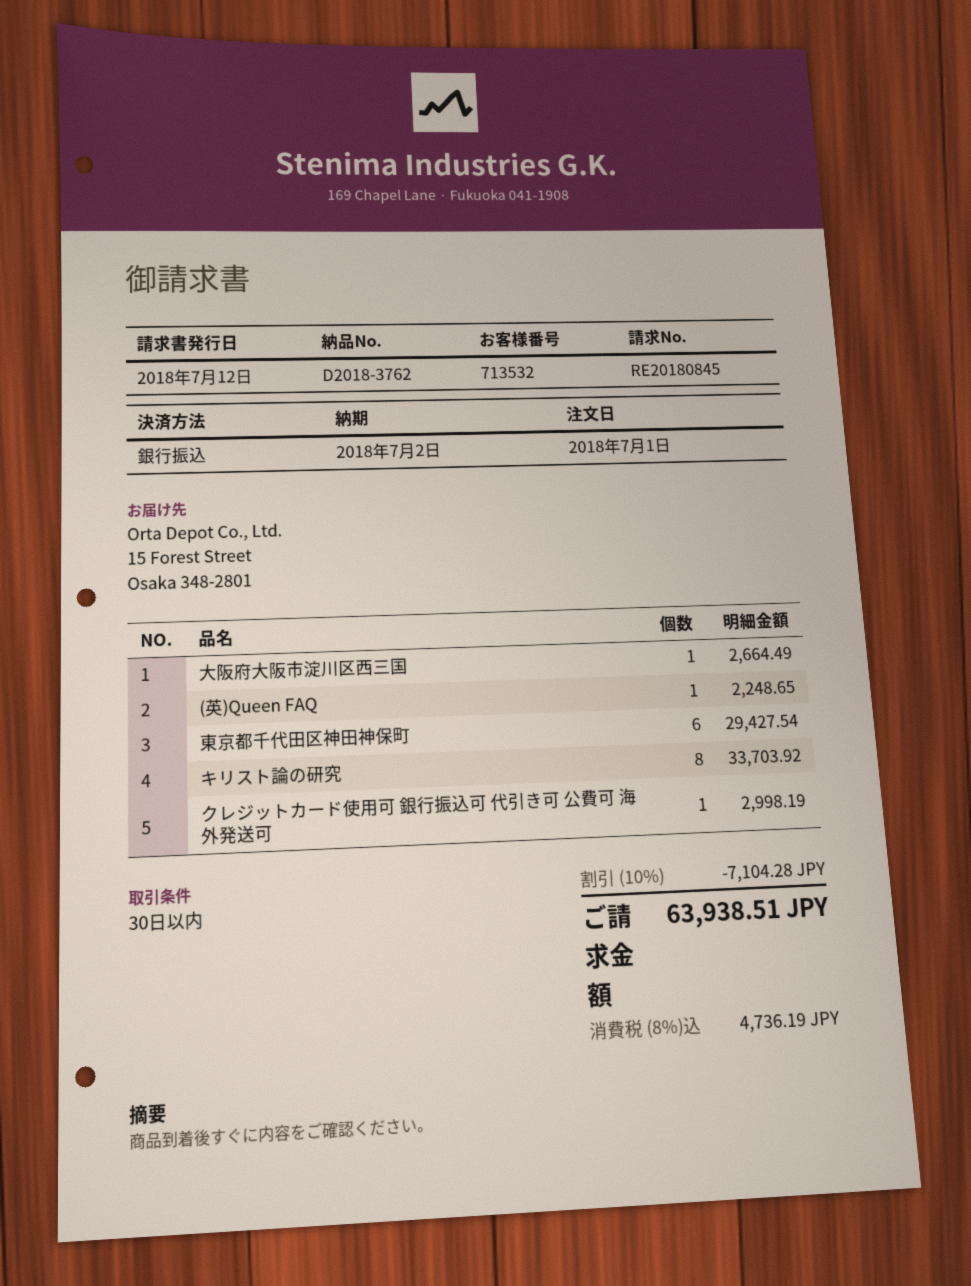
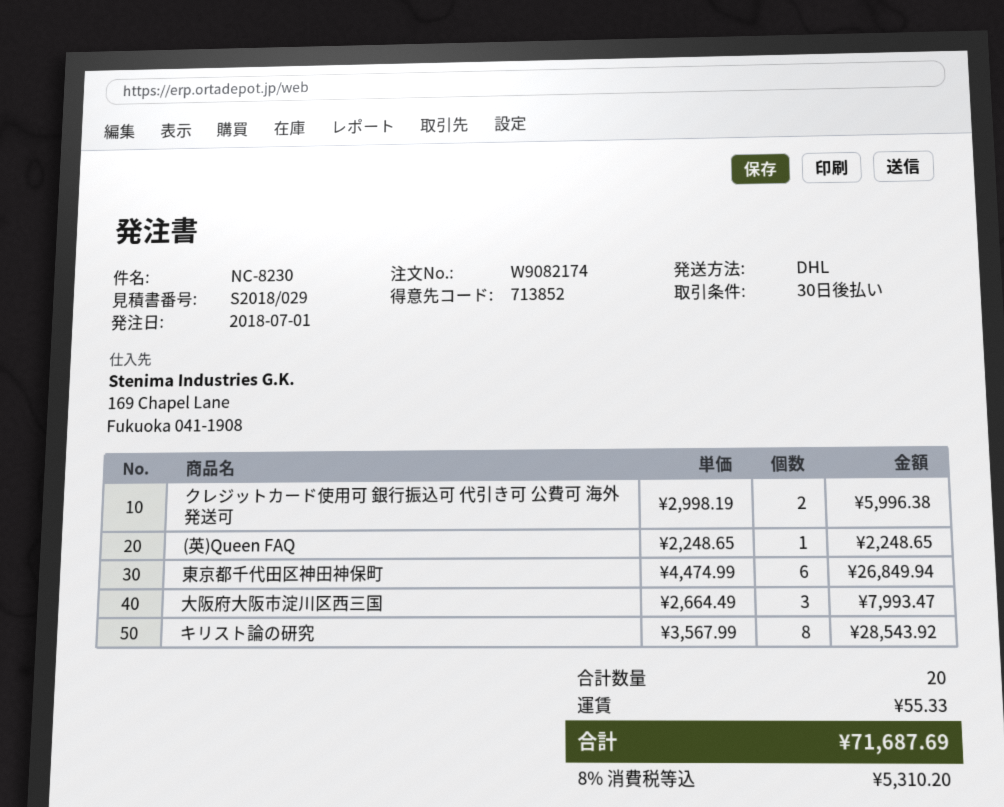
customer number: 713532 -> 713852
大阪府大阪市淀川区西三国: 1 for 2664.49 -> 3 for 7993.47
東京都千代田区神田神保町: 6 for 29427.54 -> 6 for 26849.94
キリスト論の研究: 8 for 33703.92 -> 8 for 28543.92
クレジットカード使用可 銀行振込可 代引き可 公費可 海外発送可: 1 for 2998.19 -> 2 for 5996.38
discount: 10% = 7104.28 -> none
shipping: none -> 55.33
tax: 8% = 4736.19 -> 8% = 5310.20
total: 63938.51 -> 71687.69

